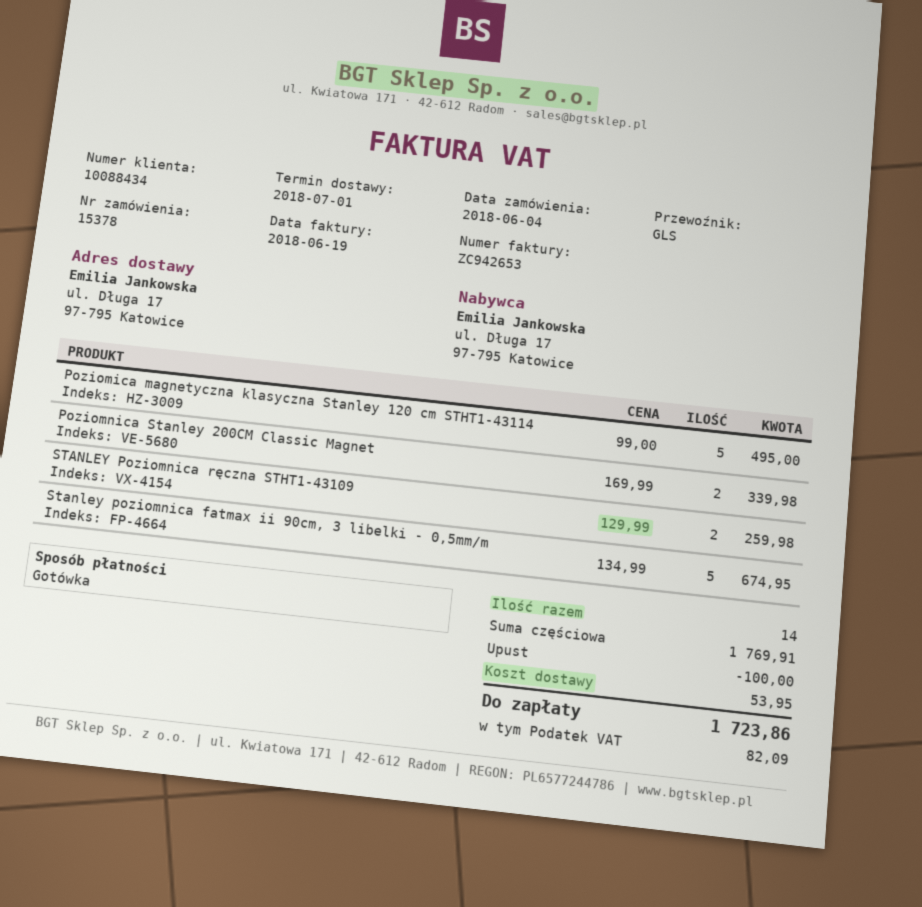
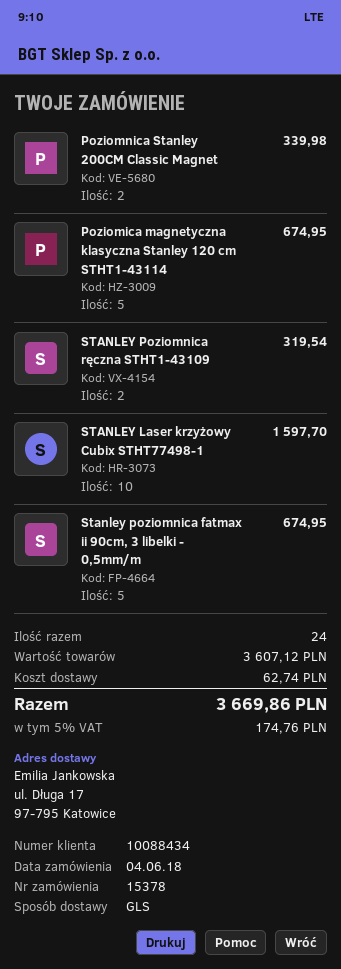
Poziomica magnetyczna klasyczna Stanley 120 cm STHT1-43114: 5 for 495.00 -> 5 for 674.95
STANLEY Poziomnica ręczna STHT1-43109: 2 for 259.98 -> 2 for 319.54
STANLEY Laser krzyżowy Cubix STHT77498-1: none -> 10 for 1597.70
total quantity: 14 -> 24
subtotal: 1769.91 -> 3607.12
discount: 100.00 -> none
shipping: 53.95 -> 62.74
tax: 82.09 -> 174.76
total: 1723.86 -> 3669.86

